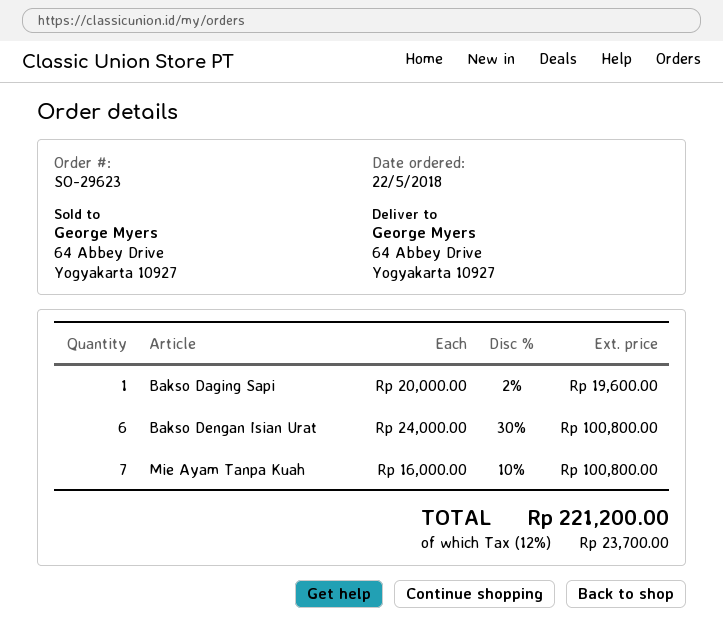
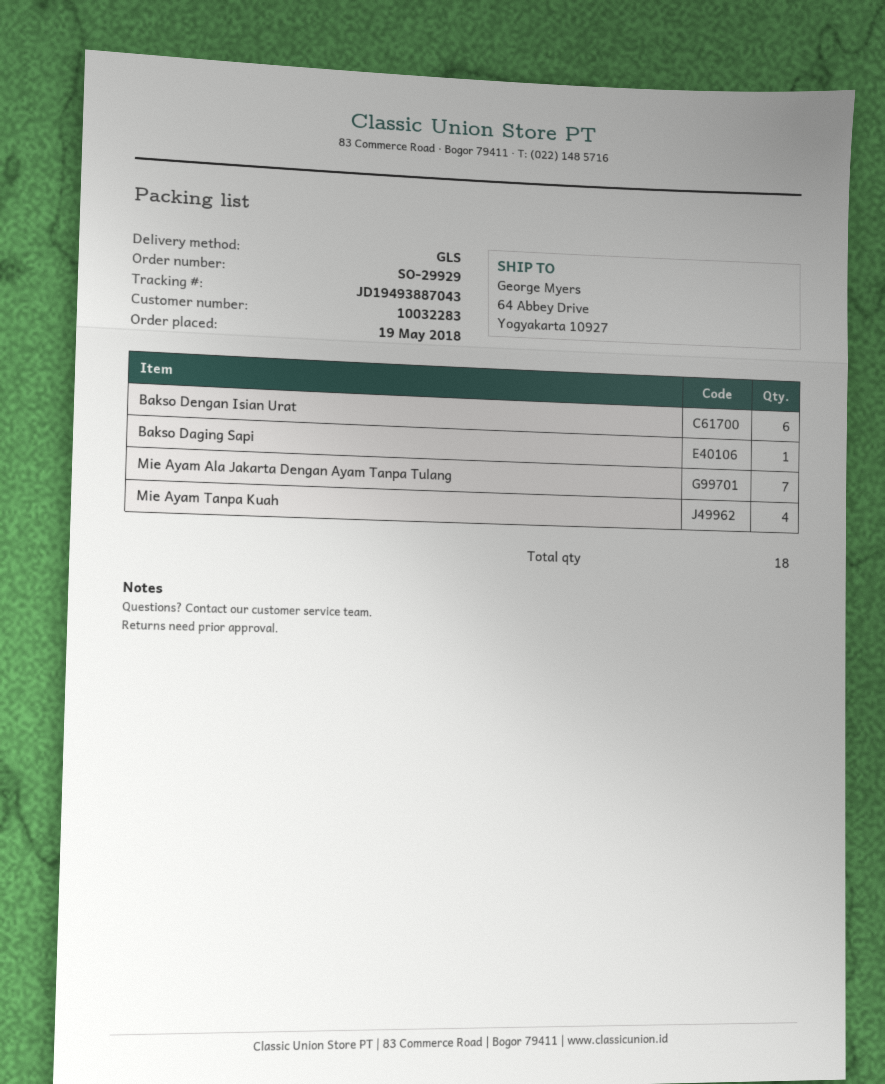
order number: SO-29623 -> SO-29929
order date: 2018-05-22 -> 2018-05-19
Mie Ayam Tanpa Kuah: 7 -> 4
Mie Ayam Ala Jakarta Dengan Ayam Tanpa Tulang: none -> 7

